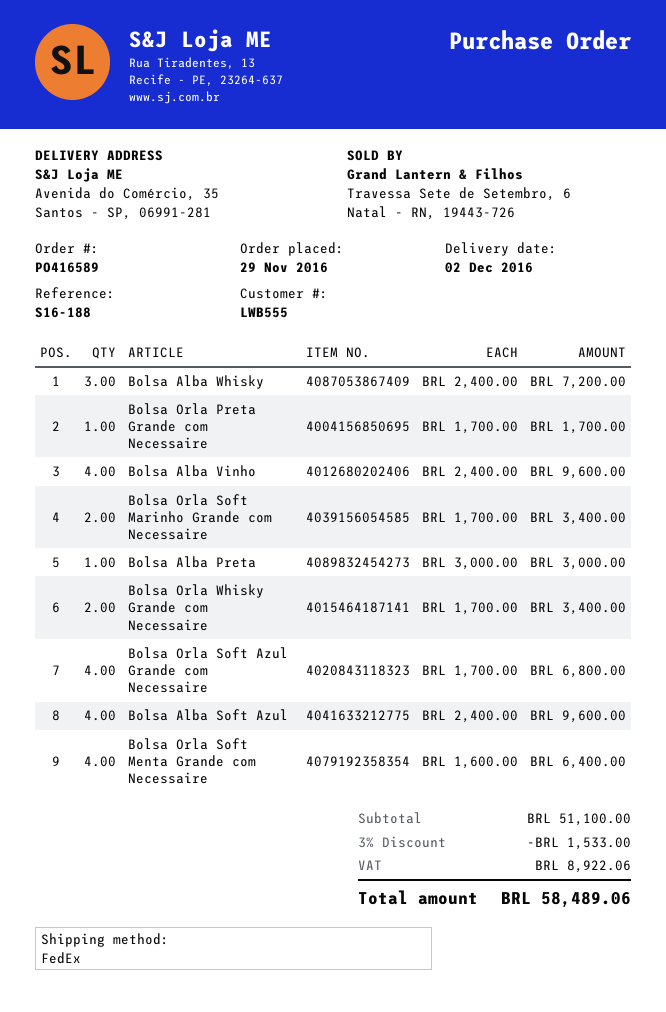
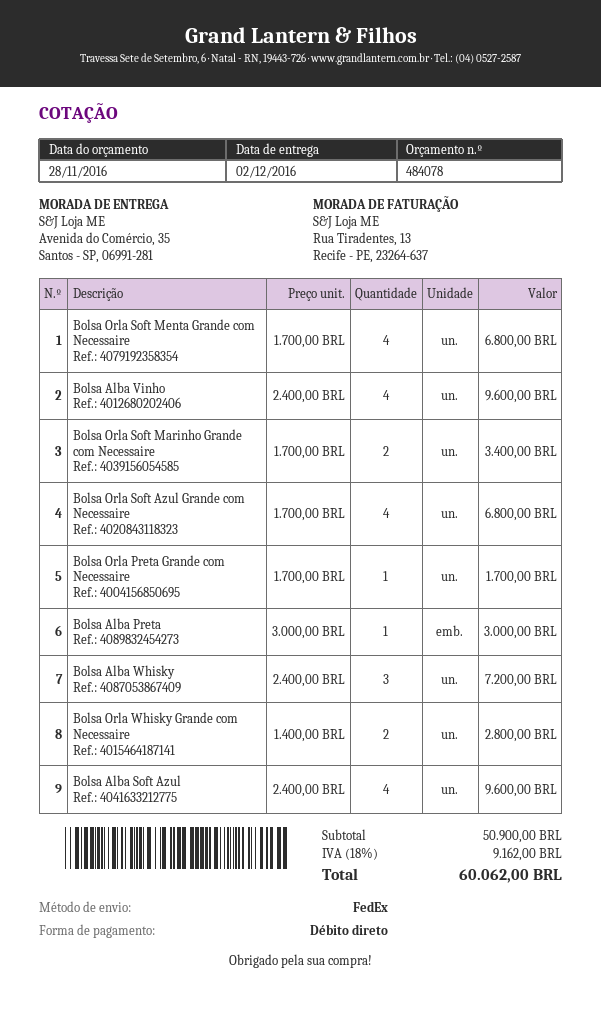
Bolsa Orla Whisky Grande com Necessaire: 2 x 1700.00 = 3400.00 -> 2 x 1400.00 = 2800.00
Bolsa Orla Soft Menta Grande com Necessaire: 4 x 1600.00 = 6400.00 -> 4 x 1700.00 = 6800.00
subtotal: 51100.00 -> 50900.00
discount: 3% = 1533.00 -> none
tax: 8922.06 -> 9162.00
total: 58489.06 -> 60062.00

